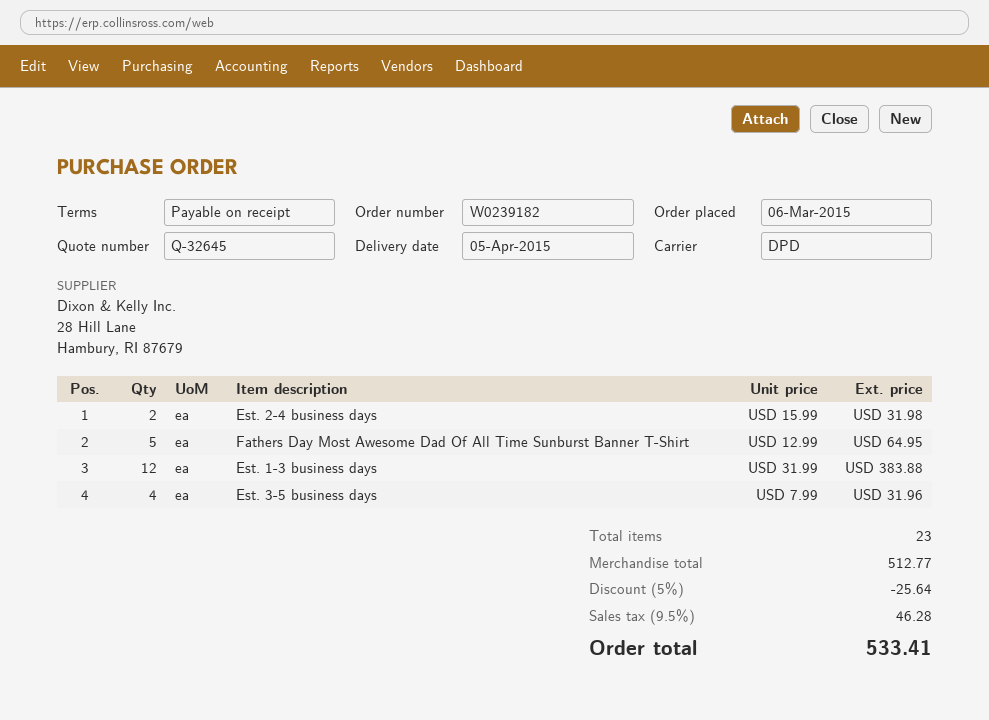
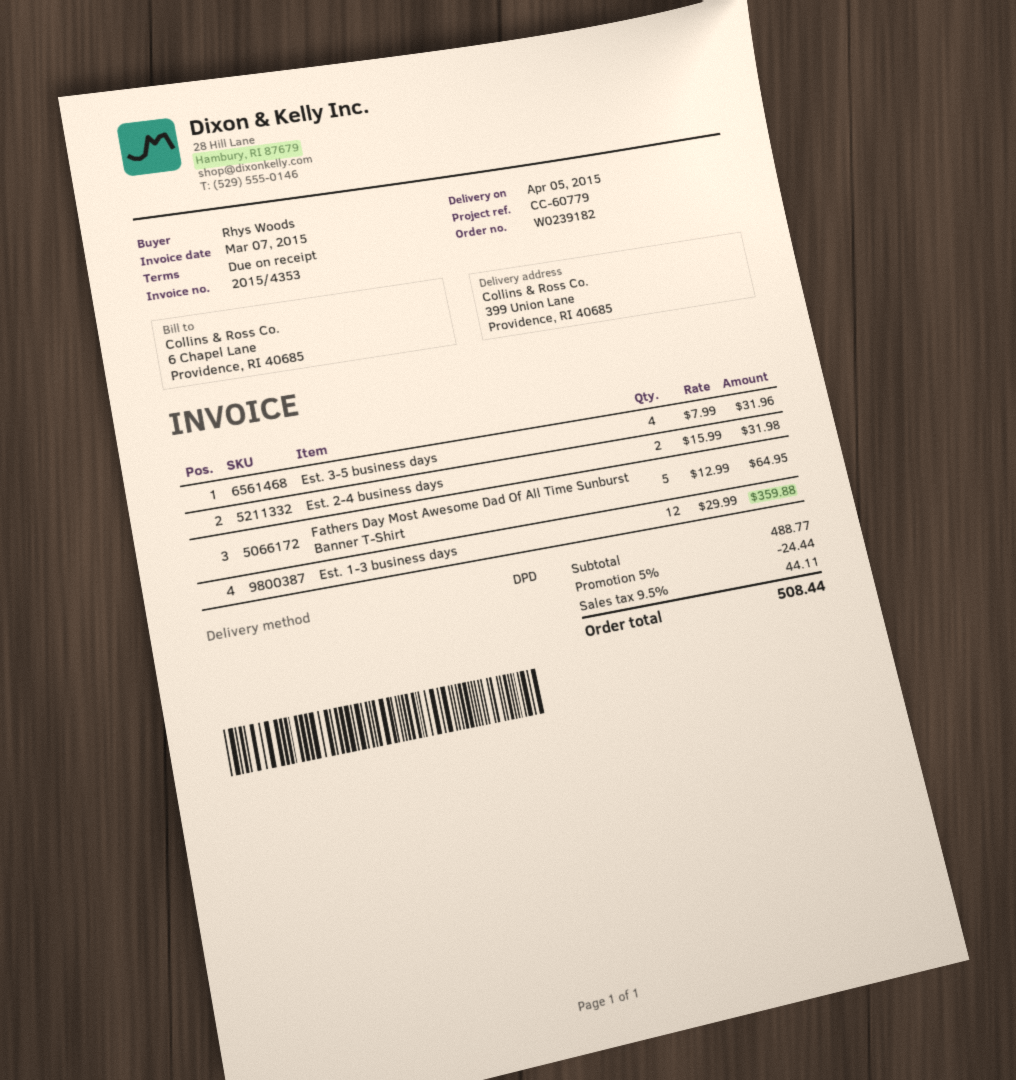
Est. 1-3 business days: 12 x 31.99 = 383.88 -> 12 x 29.99 = 359.88
subtotal: 512.77 -> 488.77
discount: 5% = 25.64 -> 5% = 24.44
tax: 9.5% = 46.28 -> 9.5% = 44.11
total: 533.41 -> 508.44

